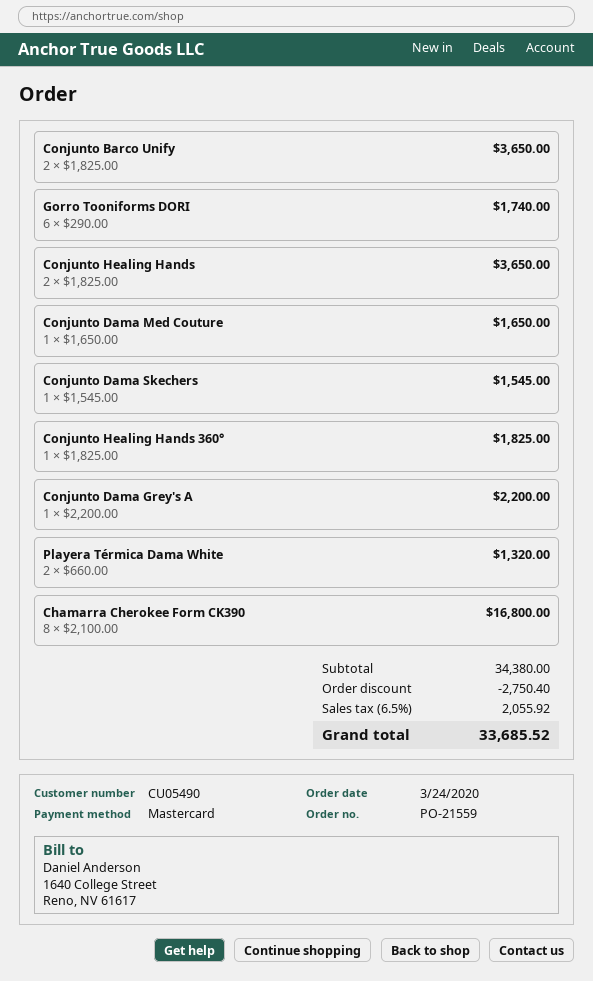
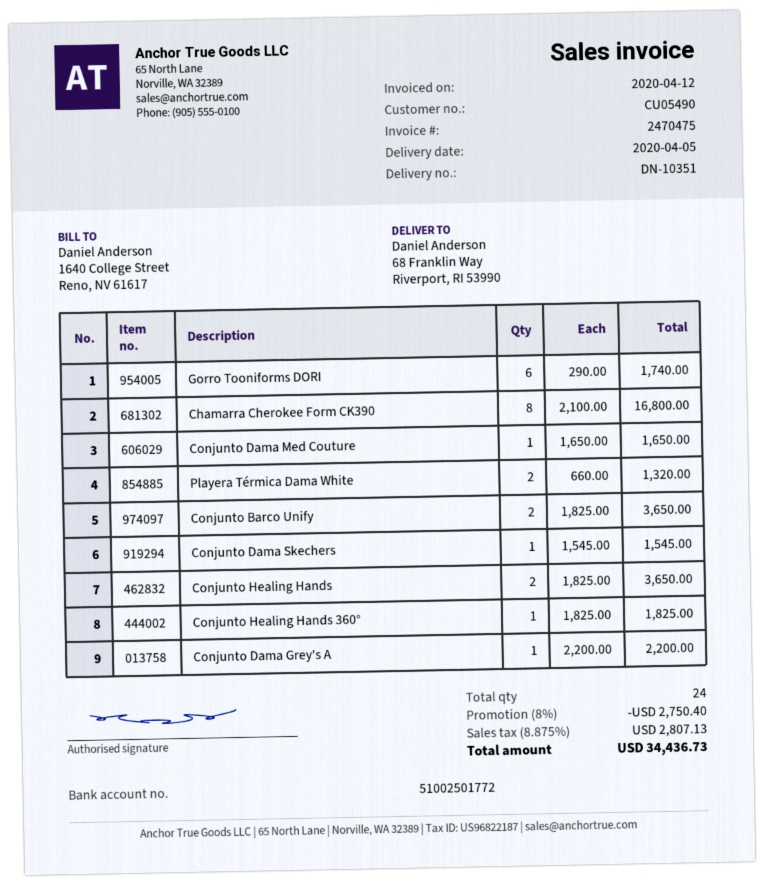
tax: 6.5% = 2055.92 -> 8.875% = 2807.13
total: 33685.52 -> 34436.73

